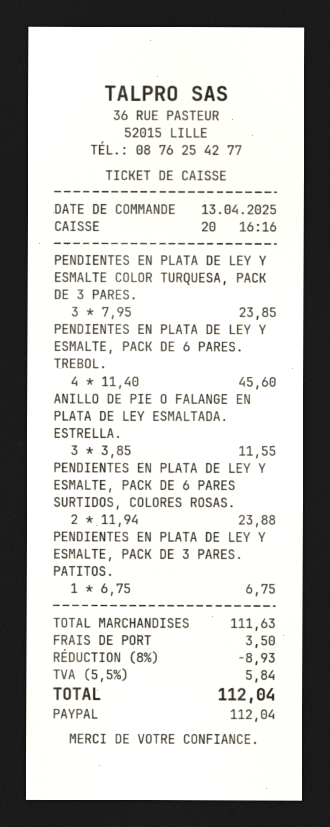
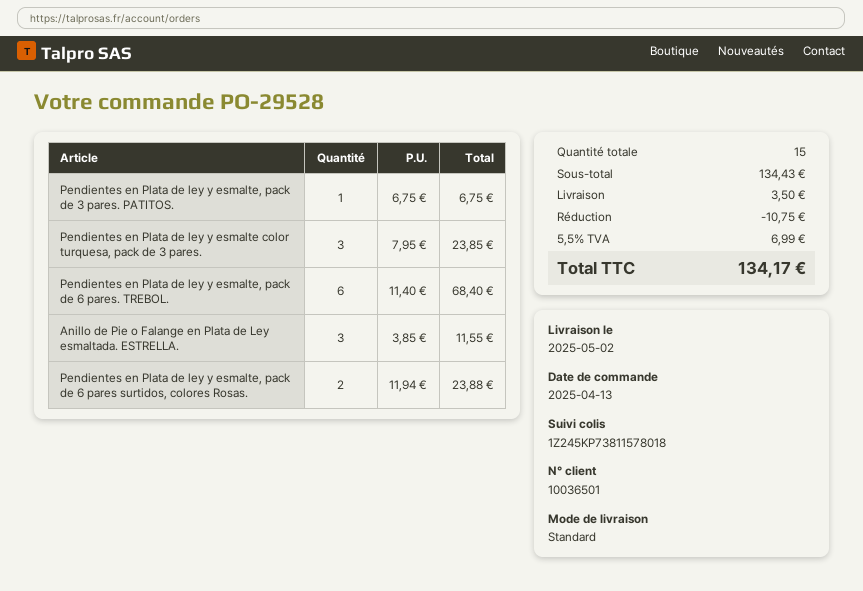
PENDIENTES EN PLATA DE LEY Y ESMALTE, PACK DE 6 PARES. TREBOL.: 4 x 11.40 = 45.60 -> 6 x 11.40 = 68.40
subtotal: 111.63 -> 134.43
discount: 8.93 -> 10.75
tax: 5.5% = 5.84 -> 5.5% = 6.99
total: 112.04 -> 134.17

